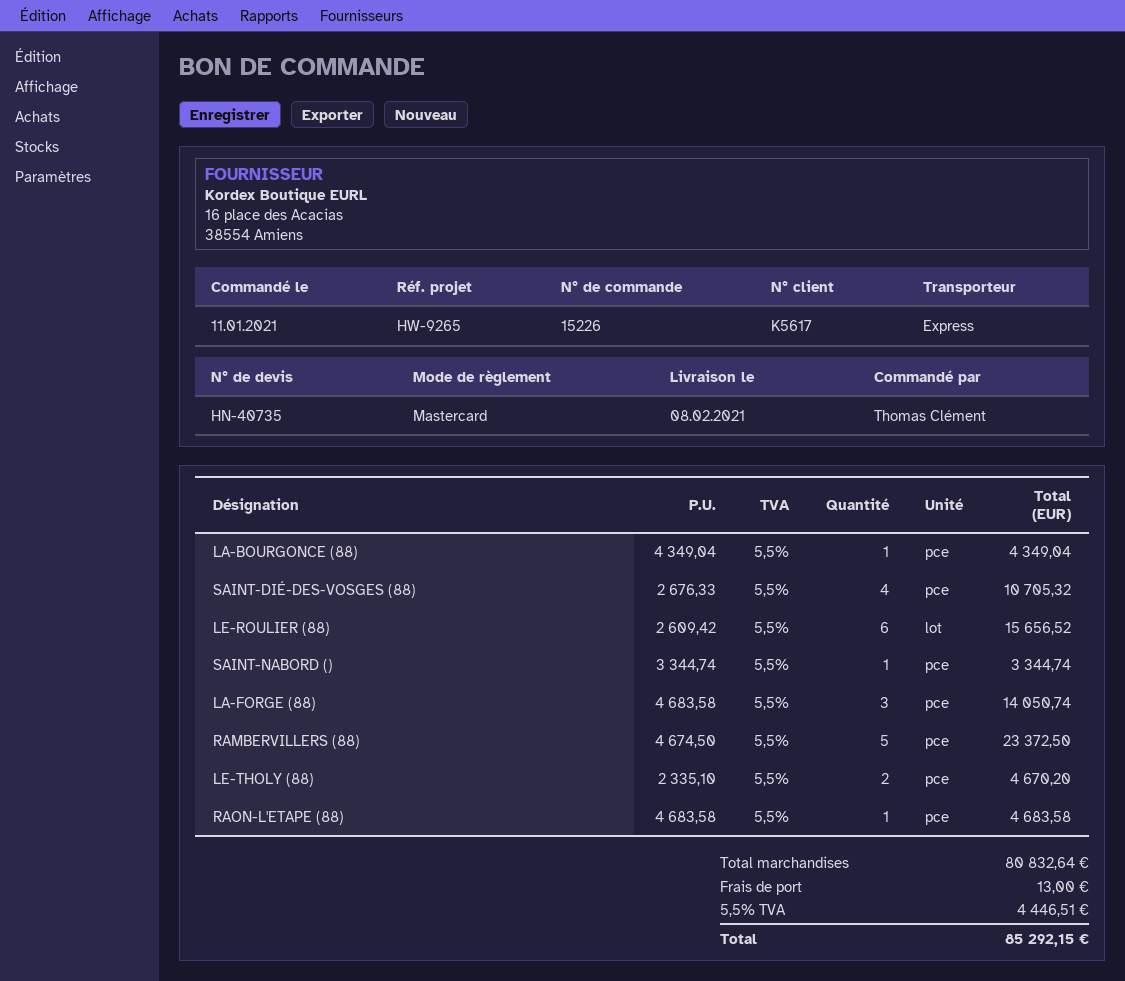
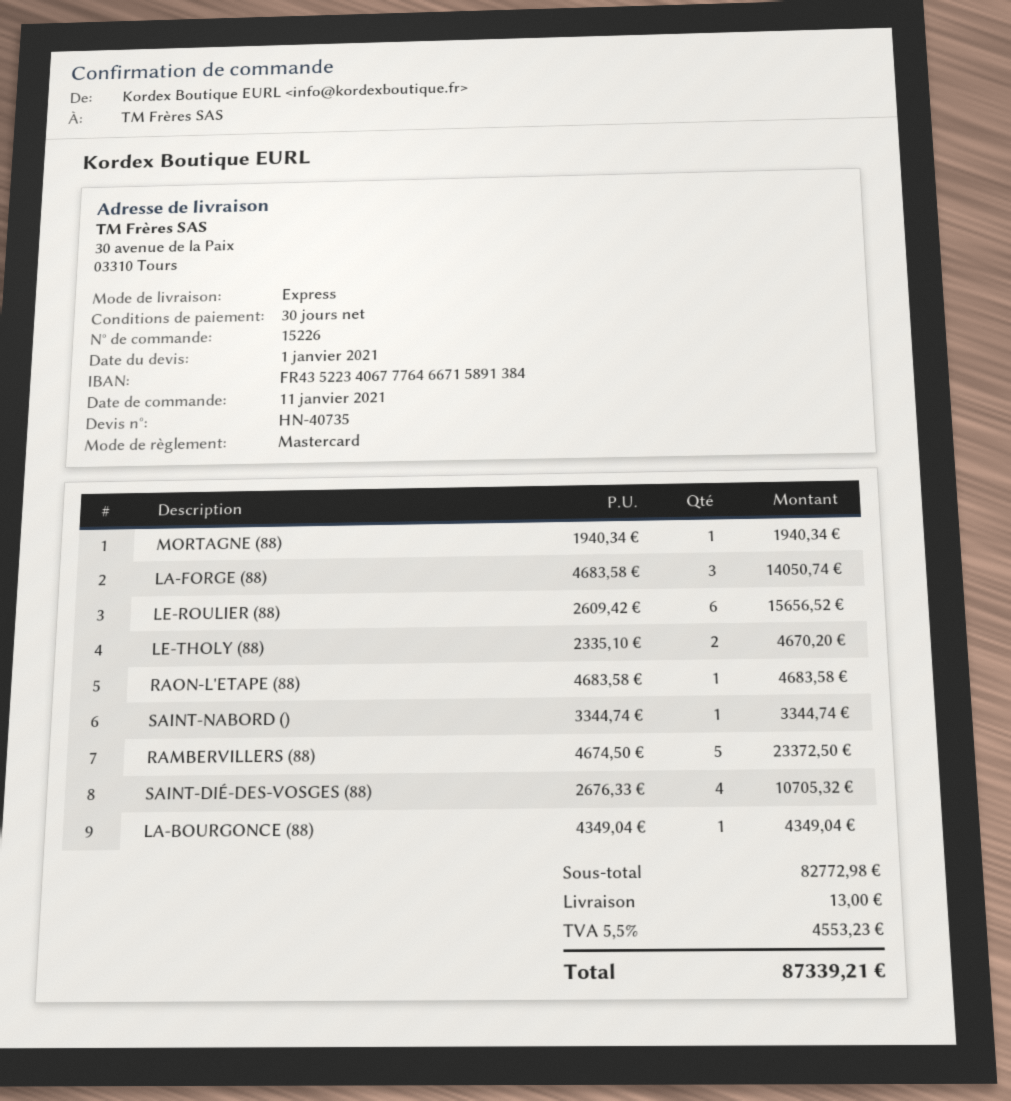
MORTAGNE (88): none -> 1 x 1940.34 = 1940.34
subtotal: 80832.64 -> 82772.98
tax: 5.5% = 4446.51 -> 5.5% = 4553.23
total: 85292.15 -> 87339.21

